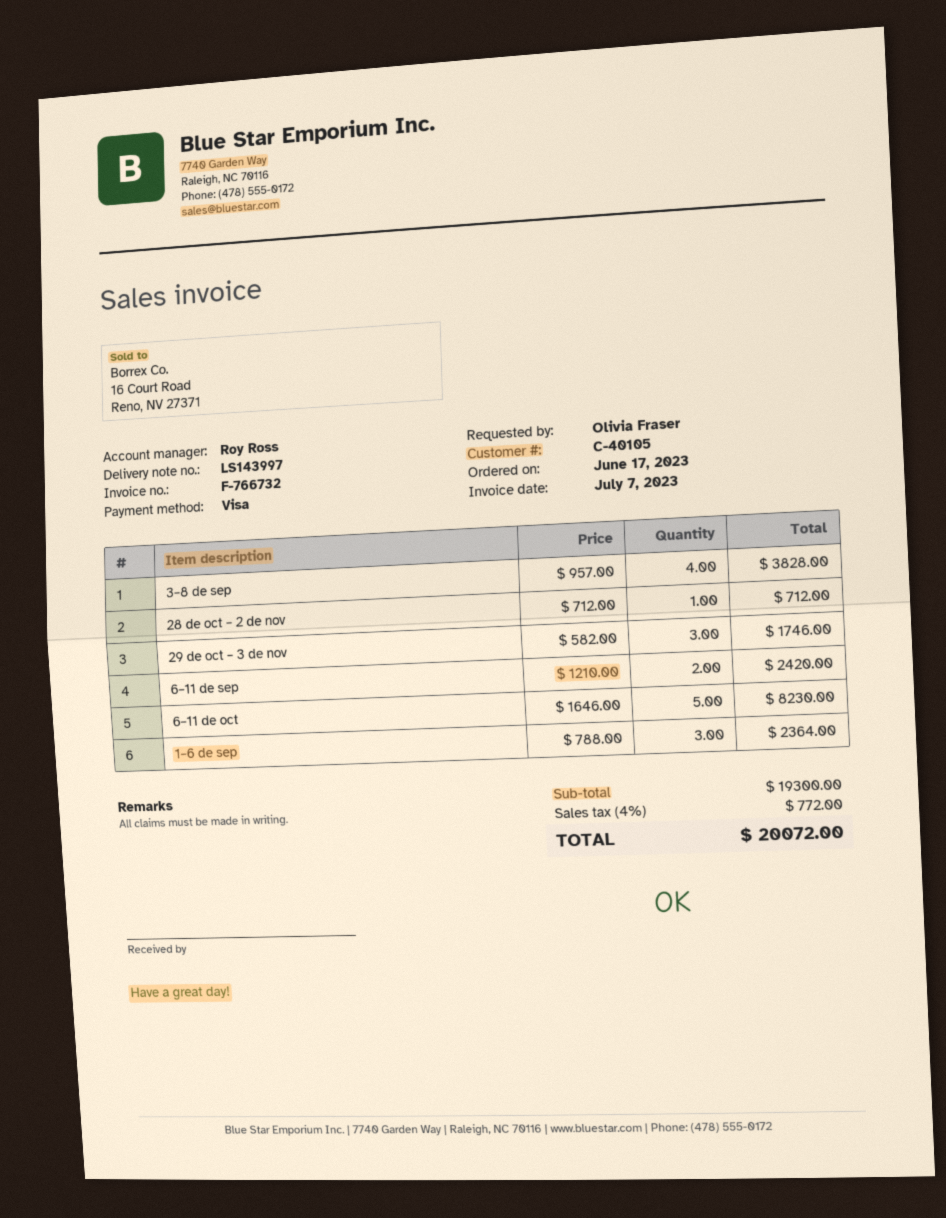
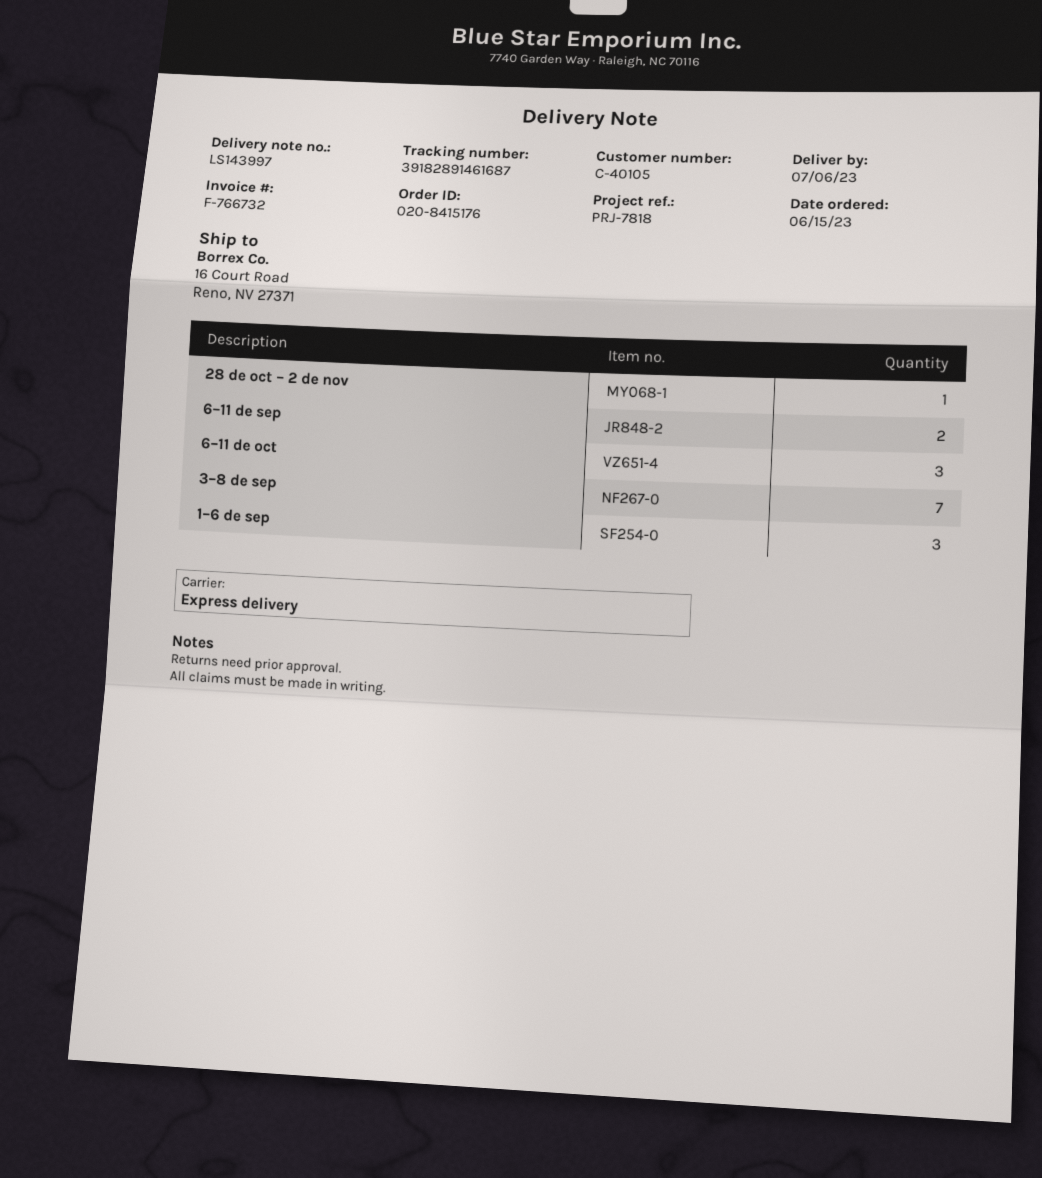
order date: 2023-06-17 -> 2023-06-15
3–8 de sep: 4 -> 7
29 de oct – 3 de nov: 3 -> none
6–11 de oct: 5 -> 3

